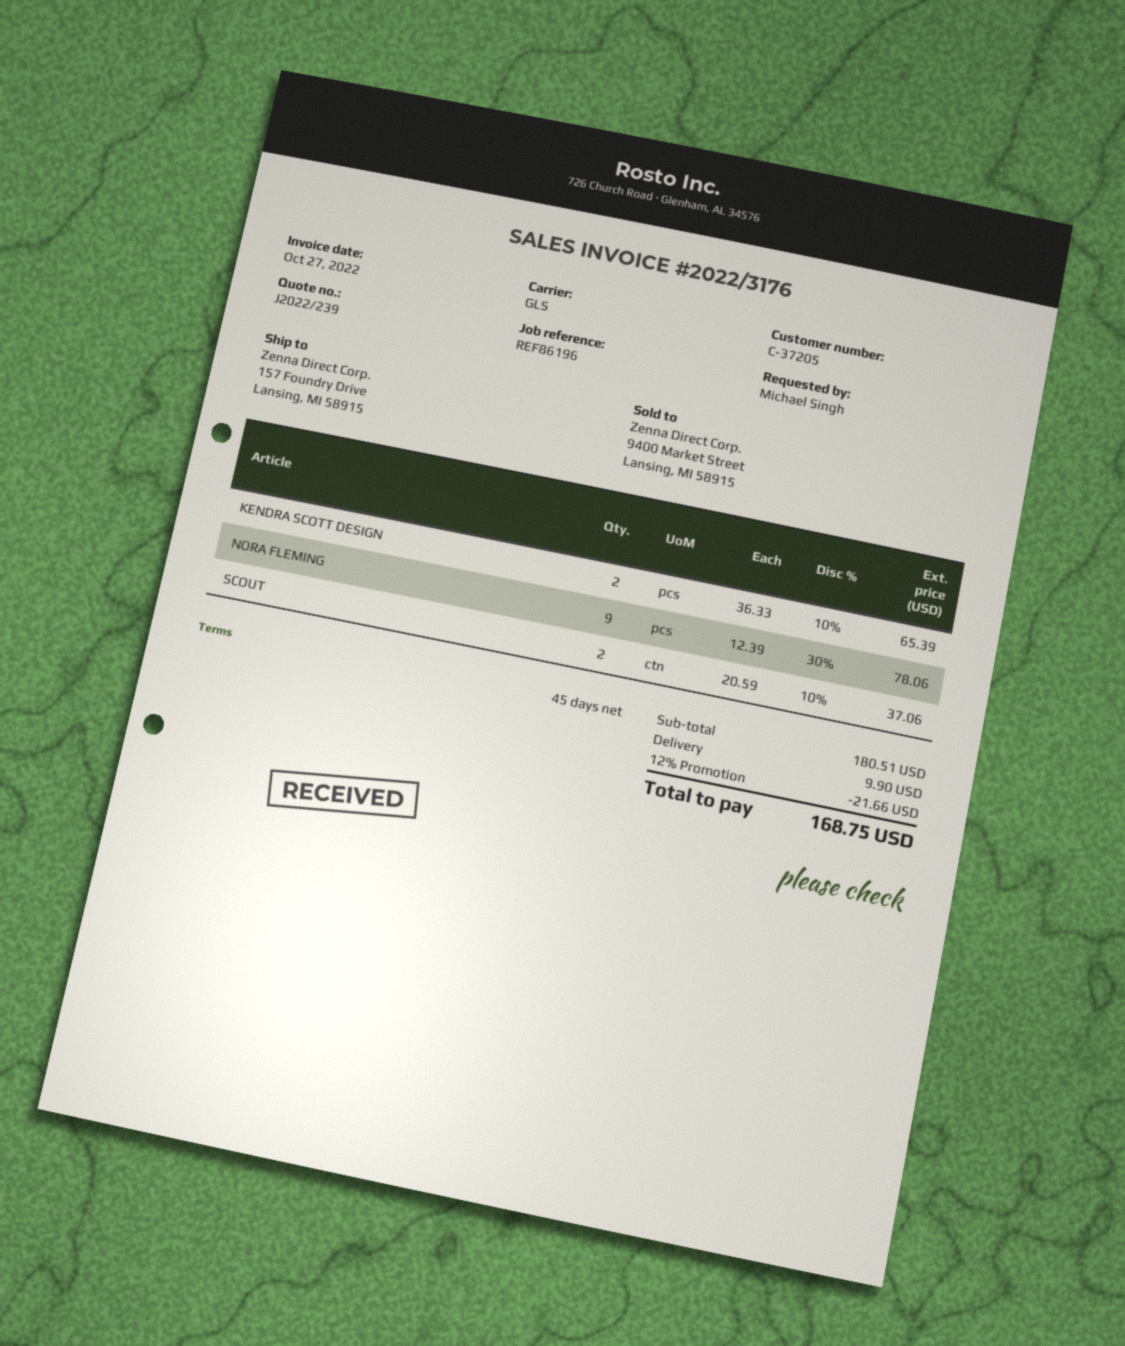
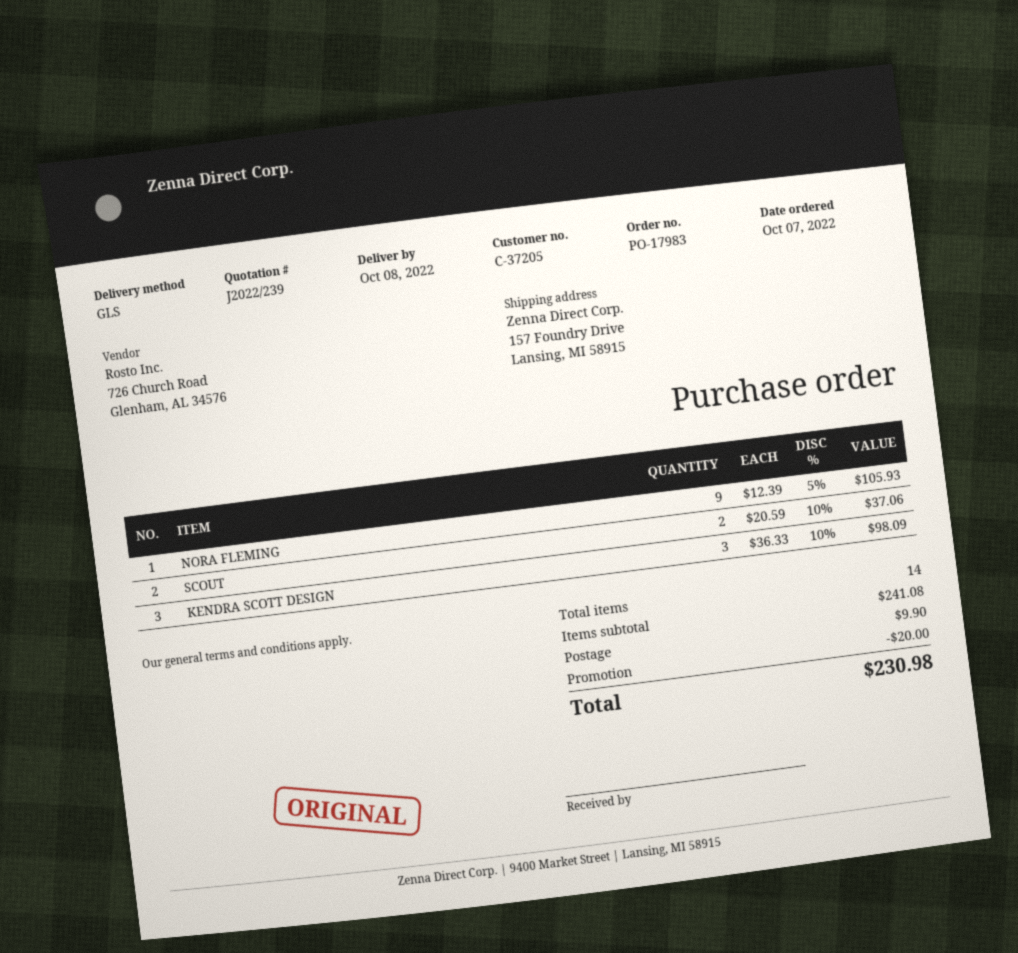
KENDRA SCOTT DESIGN: 2 x 36.33 - 10% = 65.39 -> 3 x 36.33 - 10% = 98.09
NORA FLEMING: 9 x 12.39 - 30% = 78.06 -> 9 x 12.39 - 5% = 105.93
subtotal: 180.51 -> 241.08
discount: 21.66 -> 20.00
total: 168.75 -> 230.98

